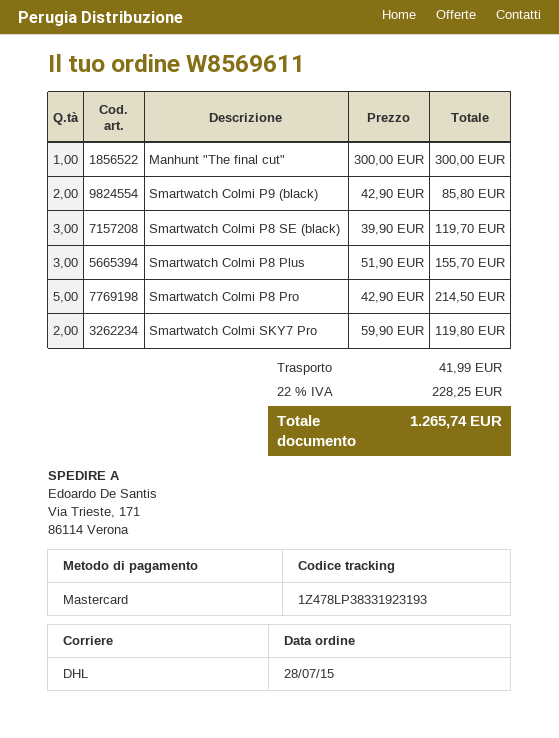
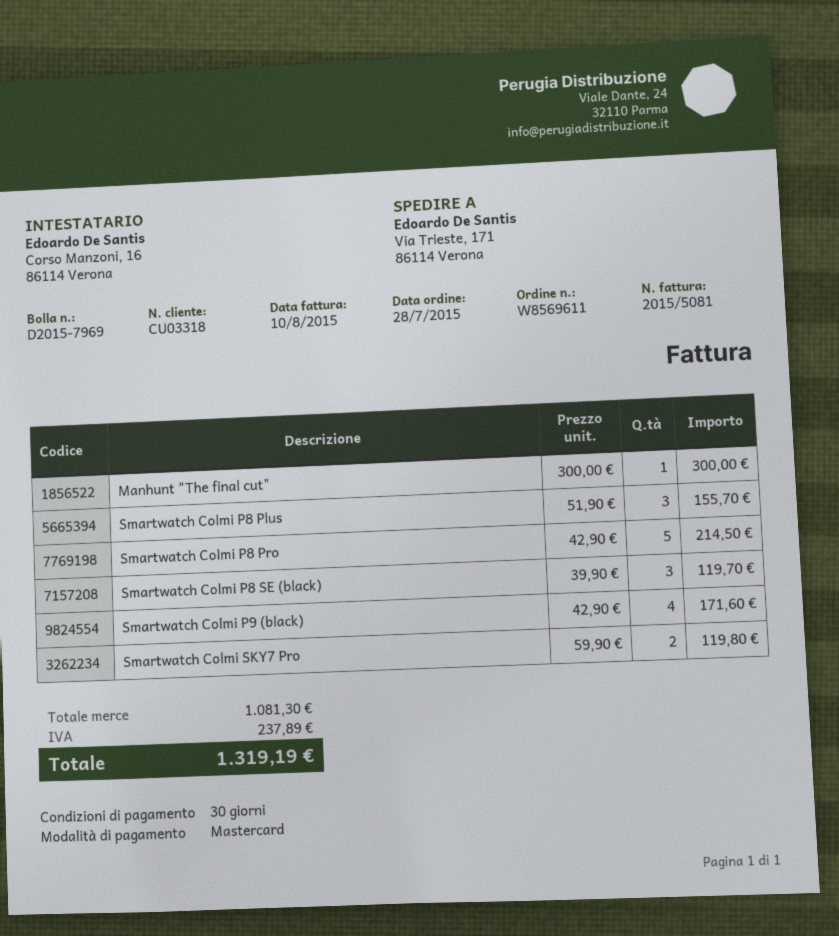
Smartwatch Colmi P9 (black): 2 x 42.90 = 85.80 -> 4 x 42.90 = 171.60
shipping: 41.99 -> none
tax: 228.25 -> 237.89
total: 1265.74 -> 1319.19

